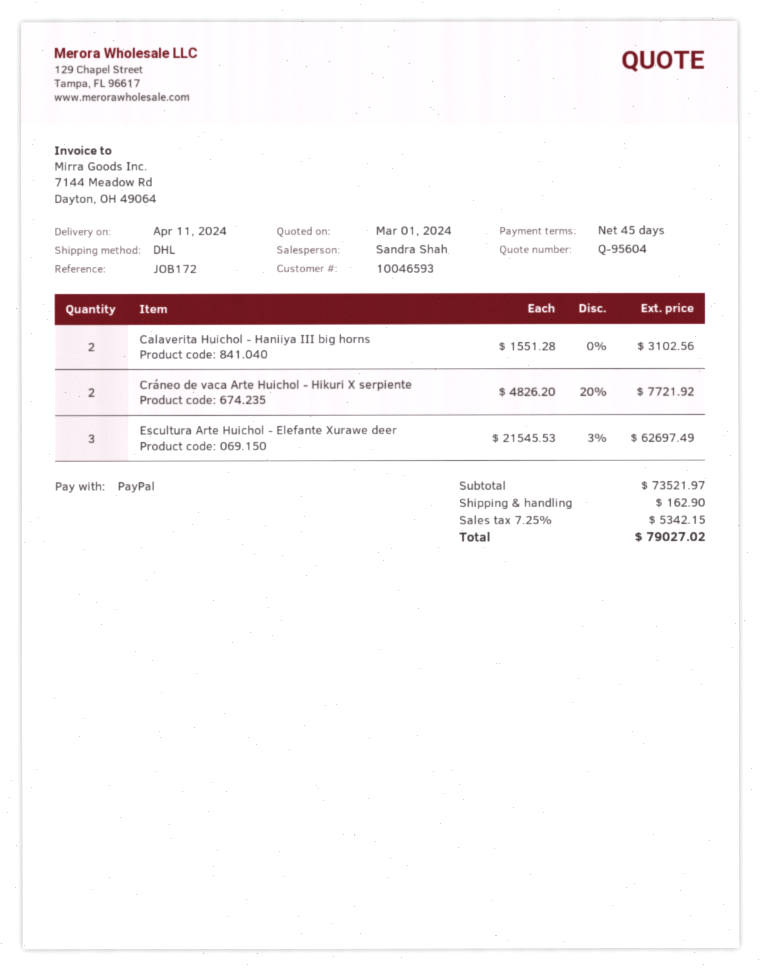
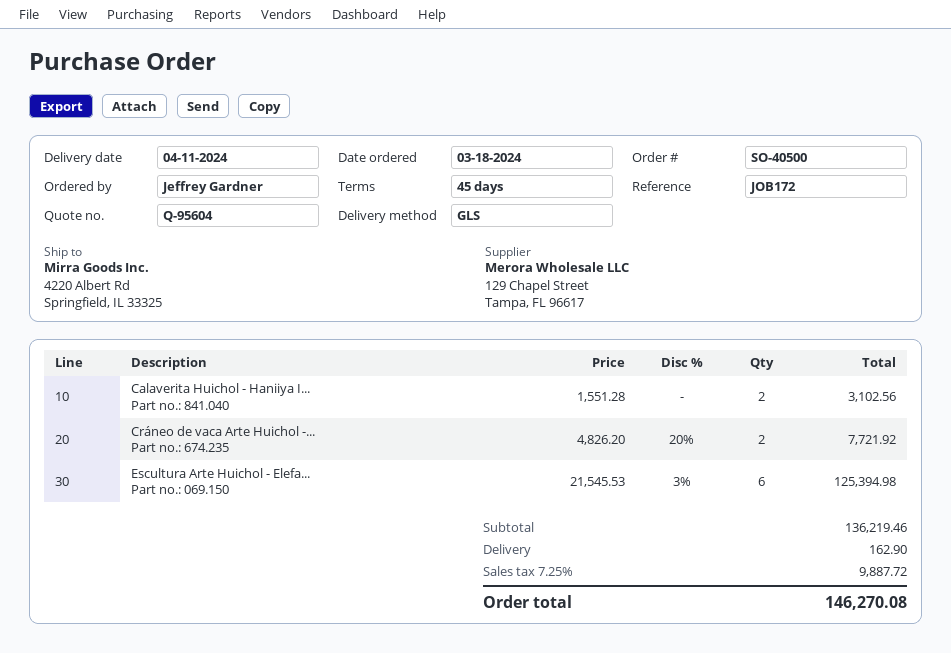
shipping method: DHL -> GLS
Escultura Arte Huichol - Elefante Xurawe deer: 3 x 21545.53 - 3% = 62697.49 -> 6 x 21545.53 - 3% = 125394.98
subtotal: 73521.97 -> 136219.46
tax: 7.25% = 5342.15 -> 7.25% = 9887.72
total: 79027.02 -> 146270.08

